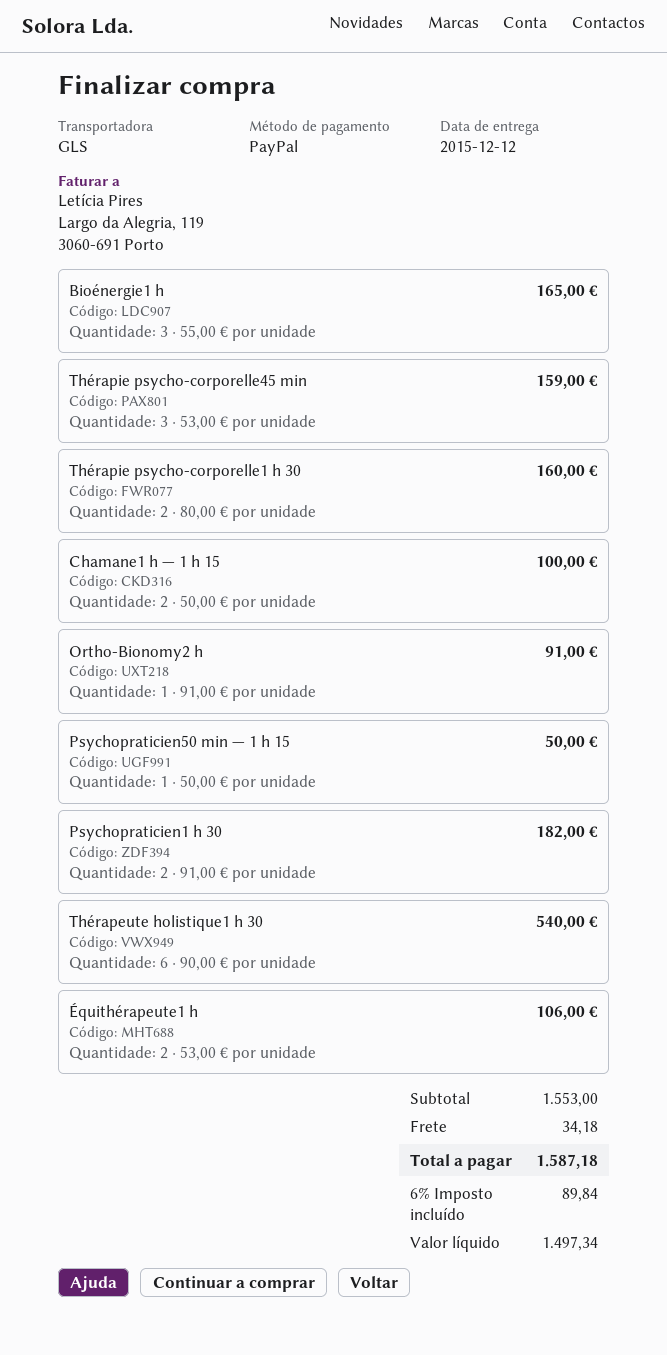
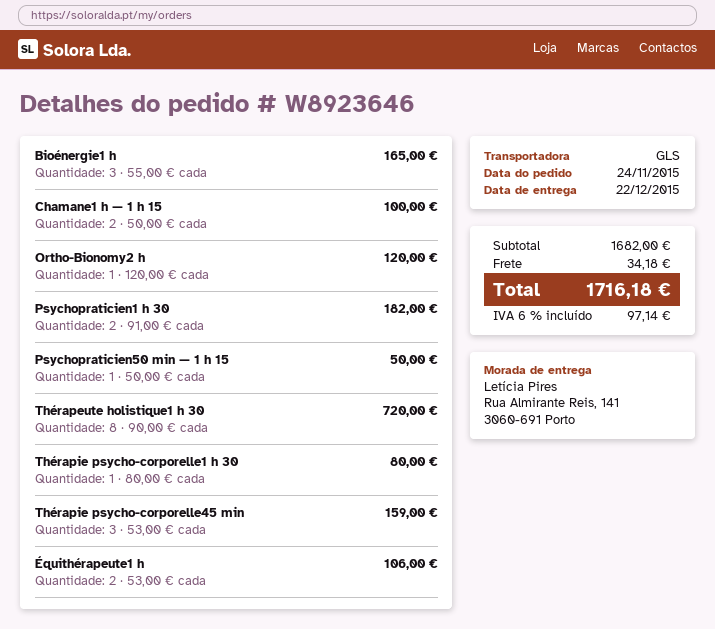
delivery date: 2015-12-12 -> 2015-12-22
Thérapie psycho-corporelle1 h 30: 2 x 80.00 = 160.00 -> 1 x 80.00 = 80.00
Ortho-Bionomy2 h: 1 x 91.00 = 91.00 -> 1 x 120.00 = 120.00
Thérapeute holistique1 h 30: 6 x 90.00 = 540.00 -> 8 x 90.00 = 720.00
subtotal: 1553.00 -> 1682.00
tax: 6% = 89.84 -> 6% = 97.14
total: 1587.18 -> 1716.18

